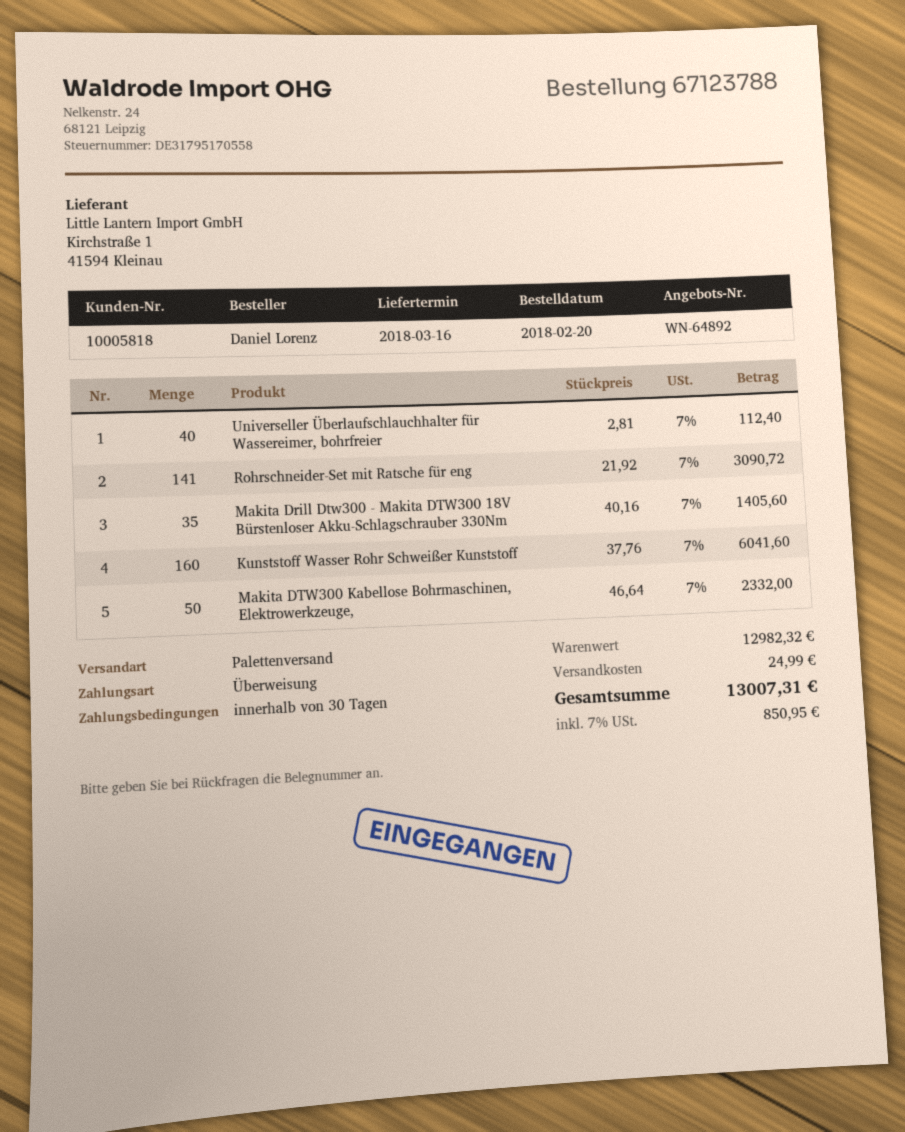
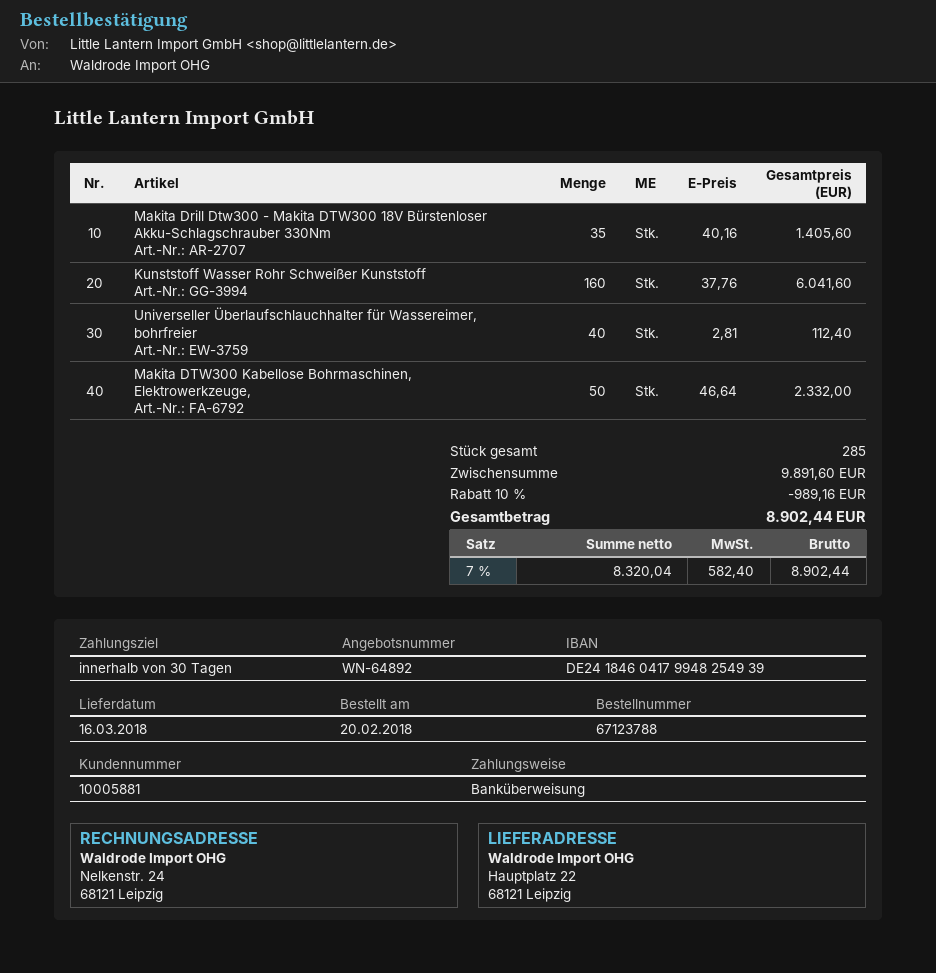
customer number: 10005818 -> 10005881
Rohrschneider-Set mit Ratsche für eng: 141 x 21.92 = 3090.72 -> none
subtotal: 12982.32 -> 9891.60
discount: none -> 10% = 989.16
shipping: 24.99 -> none
tax: 7% = 850.95 -> 7% = 582.40
total: 13007.31 -> 8902.44

